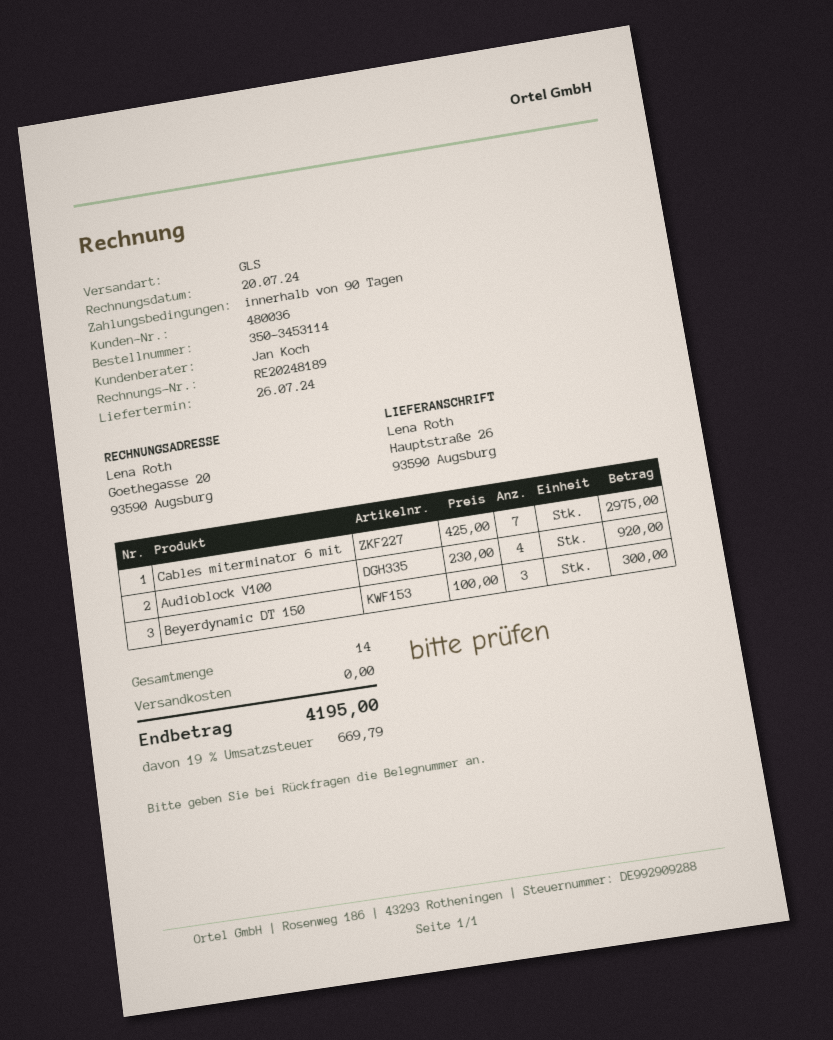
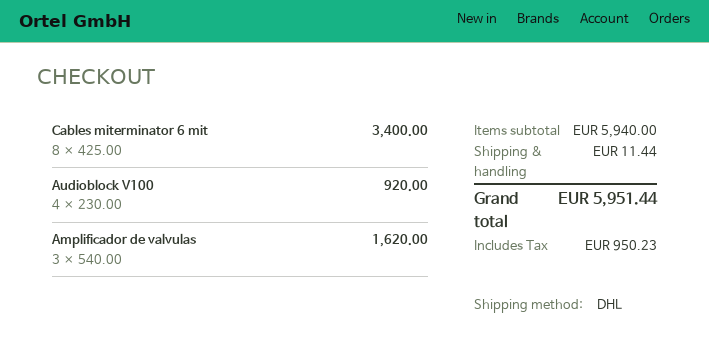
shipping method: GLS -> DHL
Cables miterminator 6 mit: 7 x 425.00 = 2975.00 -> 8 x 425.00 = 3400.00
Beyerdynamic DT 150: 3 x 100.00 = 300.00 -> none
Amplificador de valvulas: none -> 3 x 540.00 = 1620.00
shipping: 0.00 -> 11.44
tax: 669.79 -> 950.23
total: 4195.00 -> 5951.44

